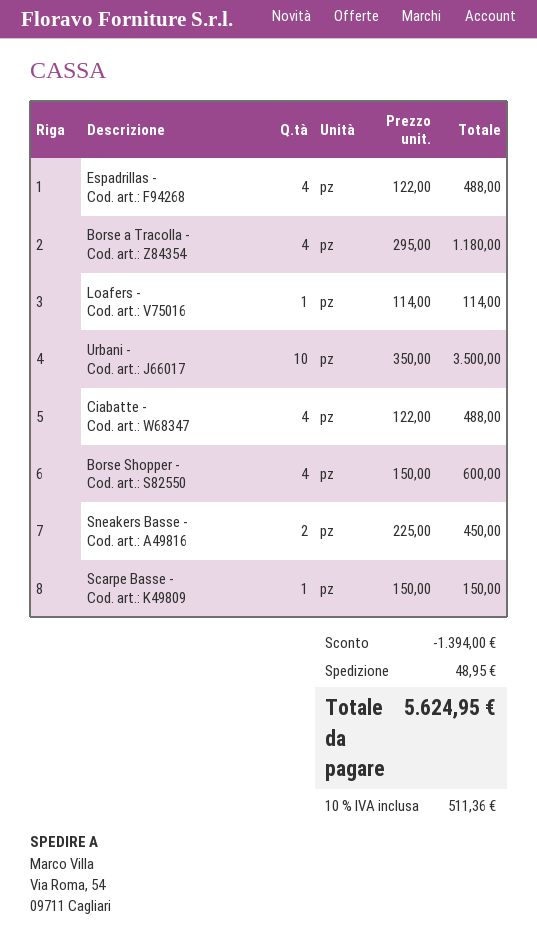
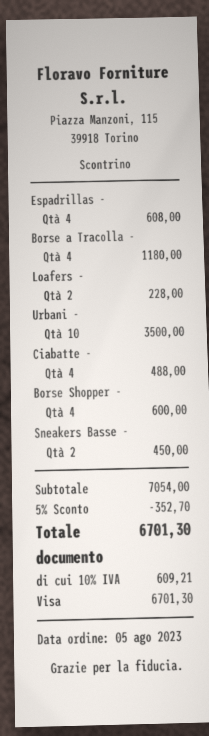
Espadrillas -: 4 for 488.00 -> 4 for 608.00
Loafers -: 1 for 114.00 -> 2 for 228.00
Scarpe Basse -: 1 for 150.00 -> none
discount: 1394.00 -> 352.70
shipping: 48.95 -> none
tax: 10% = 511.36 -> 10% = 609.21
total: 5624.95 -> 6701.30

